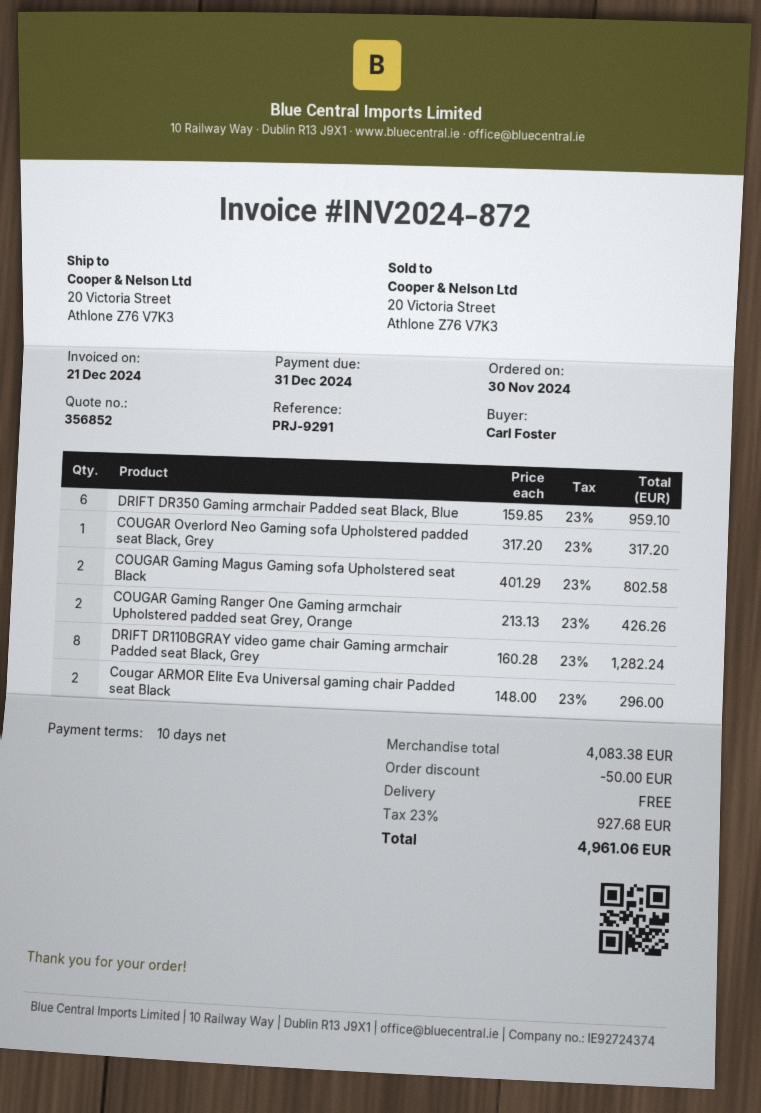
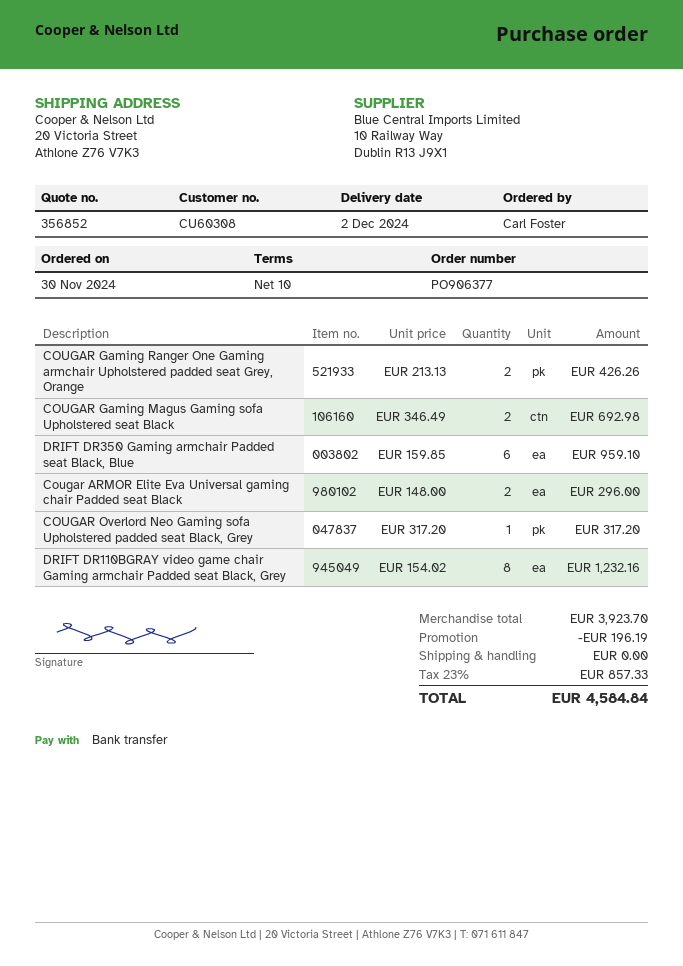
COUGAR Gaming Magus Gaming sofa Upholstered seat Black: 2 x 401.29 = 802.58 -> 2 x 346.49 = 692.98
DRIFT DR110BGRAY video game chair Gaming armchair Padded seat Black, Grey: 8 x 160.28 = 1282.24 -> 8 x 154.02 = 1232.16
subtotal: 4083.38 -> 3923.70
discount: 50.00 -> 196.19
tax: 23% = 927.68 -> 23% = 857.33
total: 4961.06 -> 4584.84

